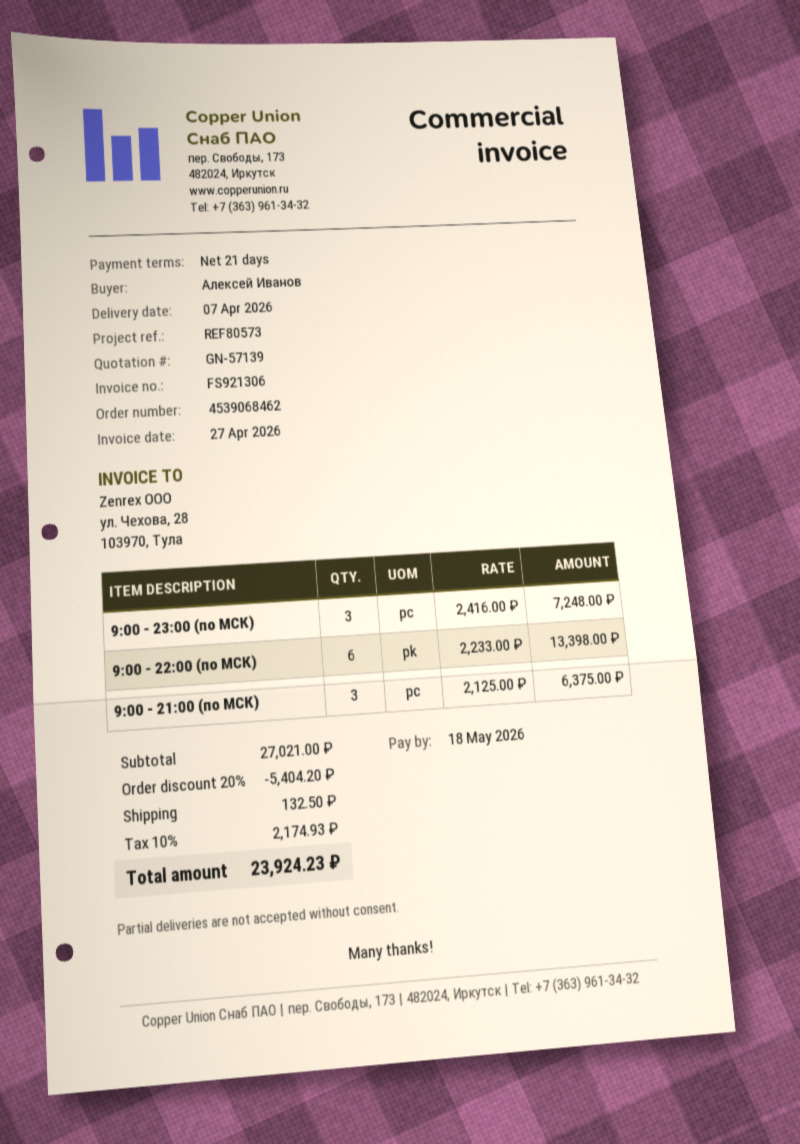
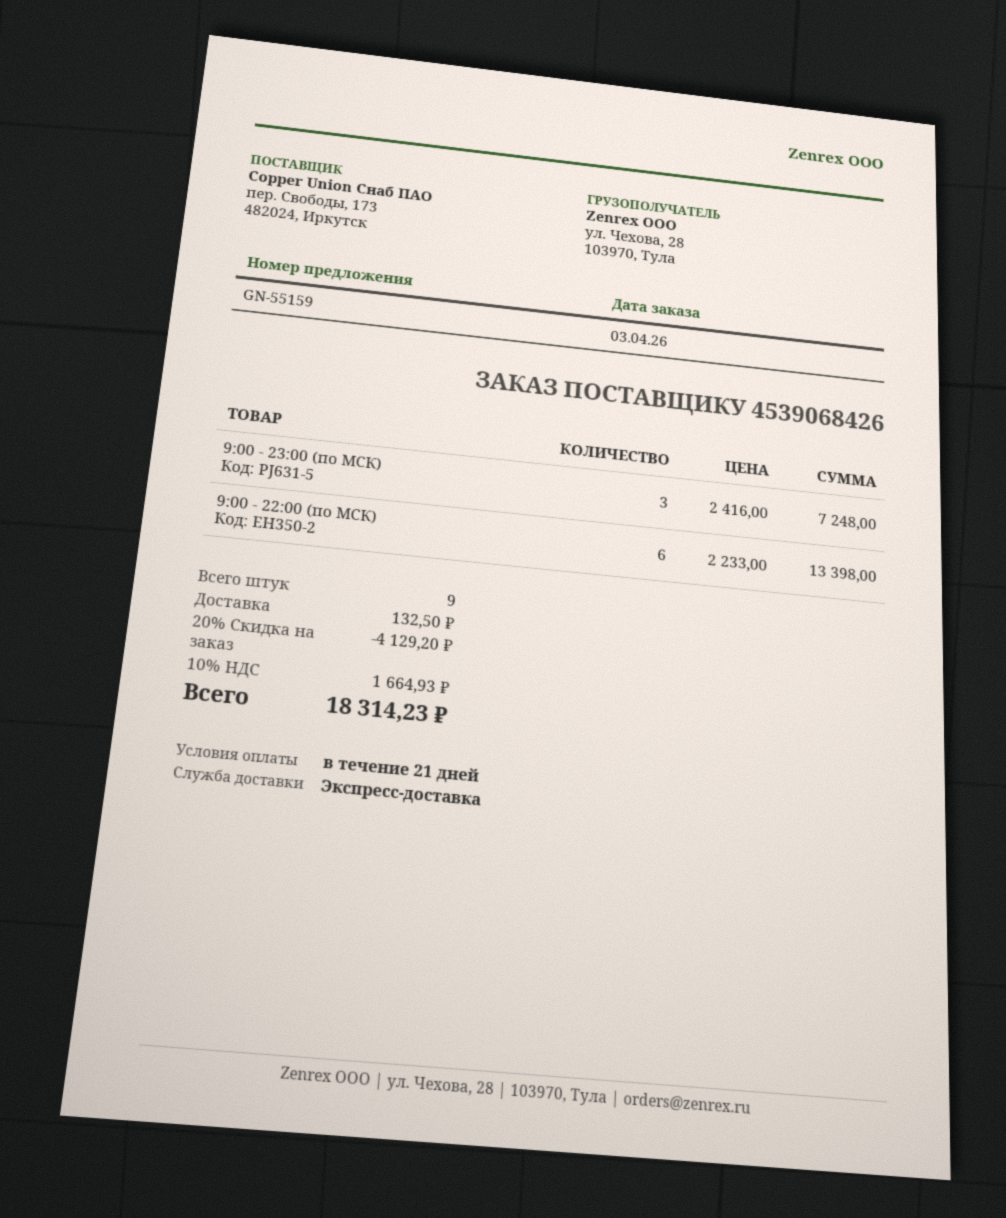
quote number: GN-57139 -> GN-55159
order number: 4539068462 -> 4539068426
9:00 - 21:00 (по МСК): 3 x 2125.00 = 6375.00 -> none
discount: 20% = 5404.20 -> 20% = 4129.20
tax: 10% = 2174.93 -> 10% = 1664.93
total: 23924.23 -> 18314.23

